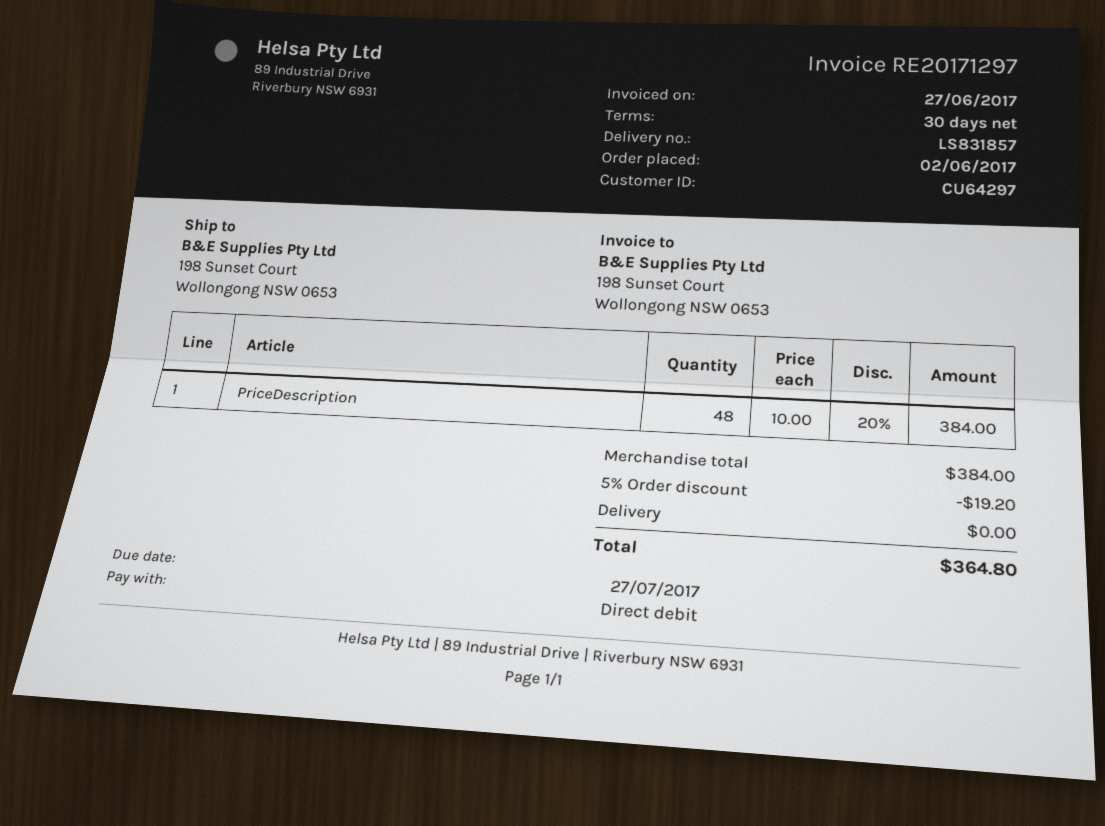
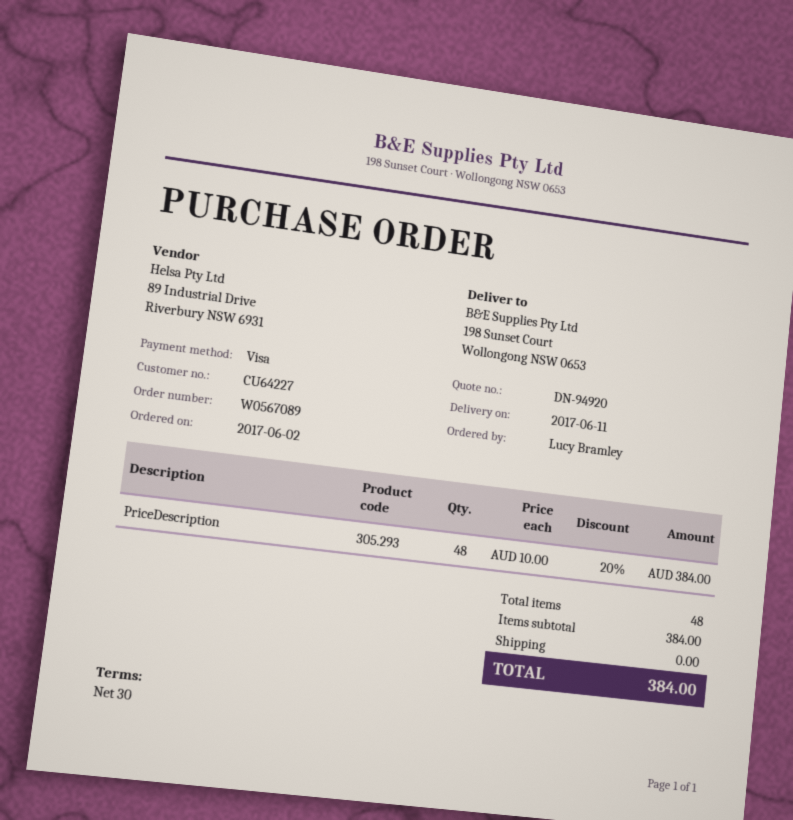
customer number: CU64297 -> CU64227
payment method: direct debit -> Visa
discount: 5% = 19.20 -> none
total: 364.80 -> 384.00

